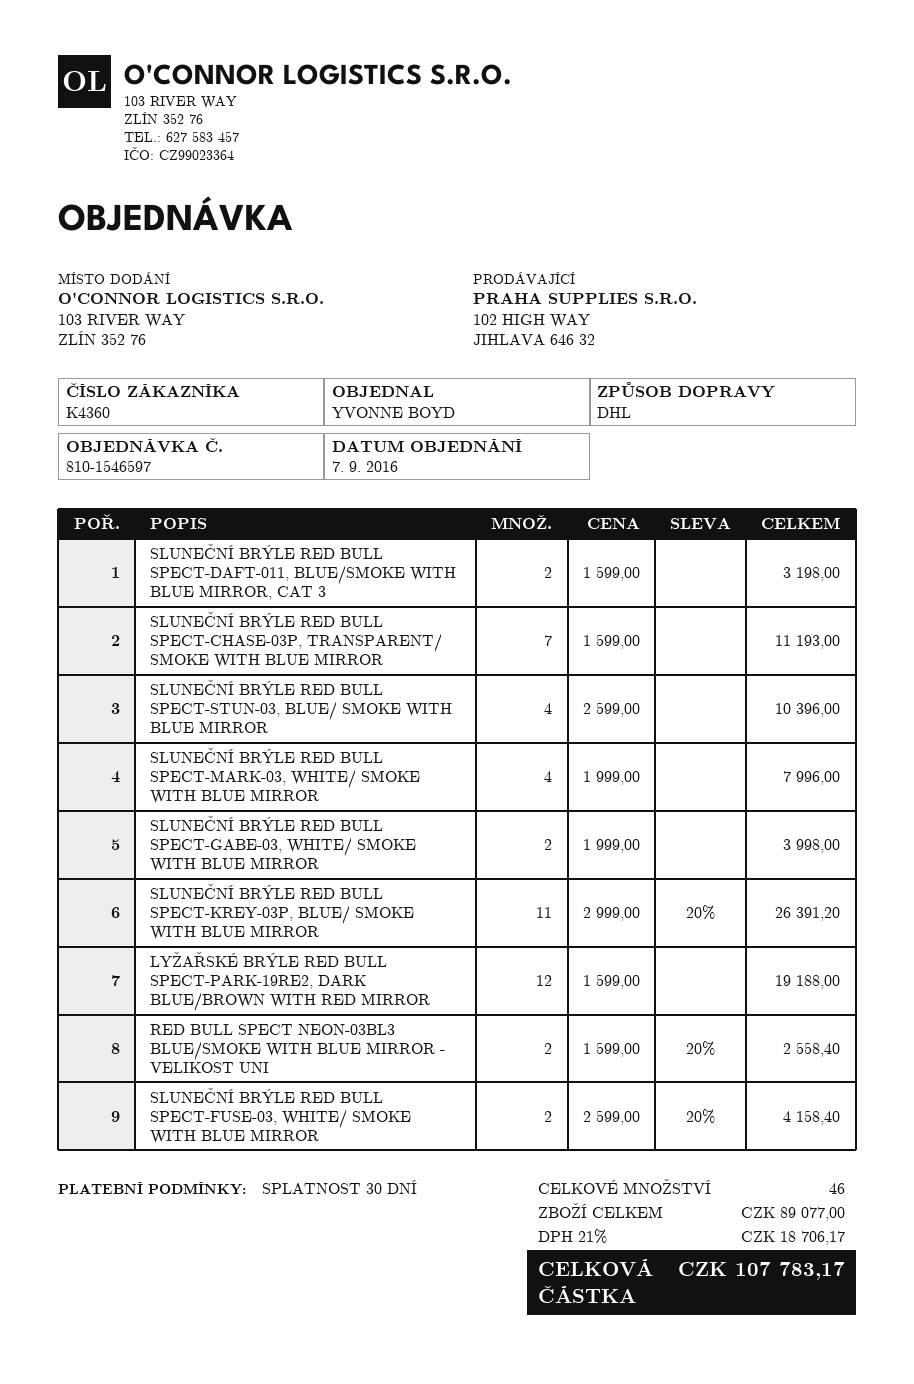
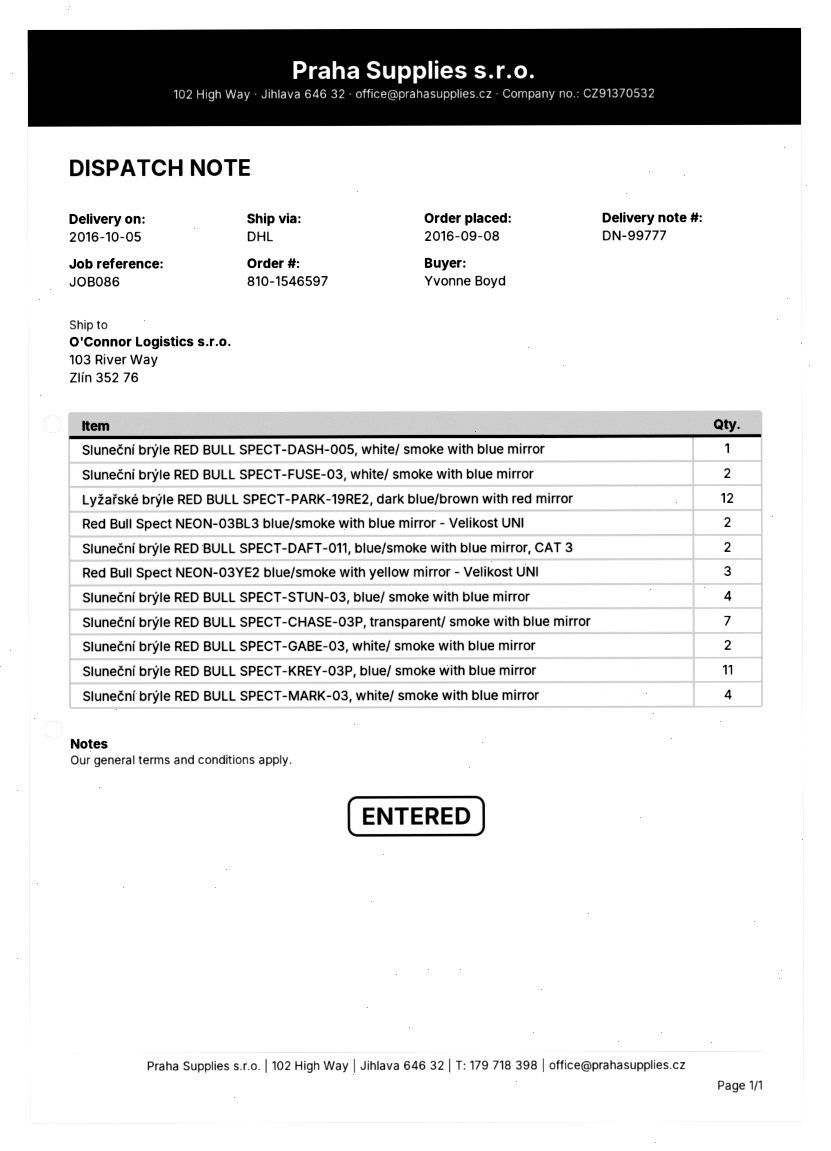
order date: 2016-09-07 -> 2016-09-08
Sluneční brýle RED BULL SPECT-DASH-005, white/ smoke with blue mirror: none -> 1
Red Bull Spect NEON-03YE2 blue/smoke with yellow mirror - Velikost UNI: none -> 3

